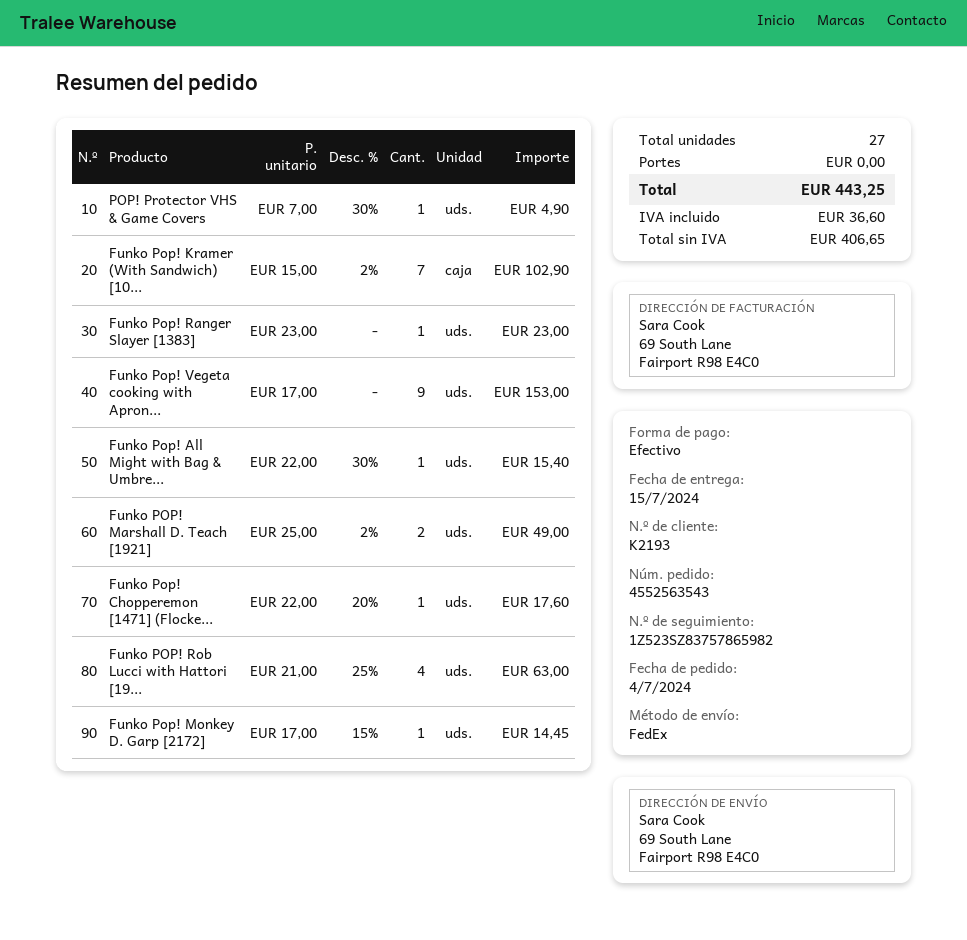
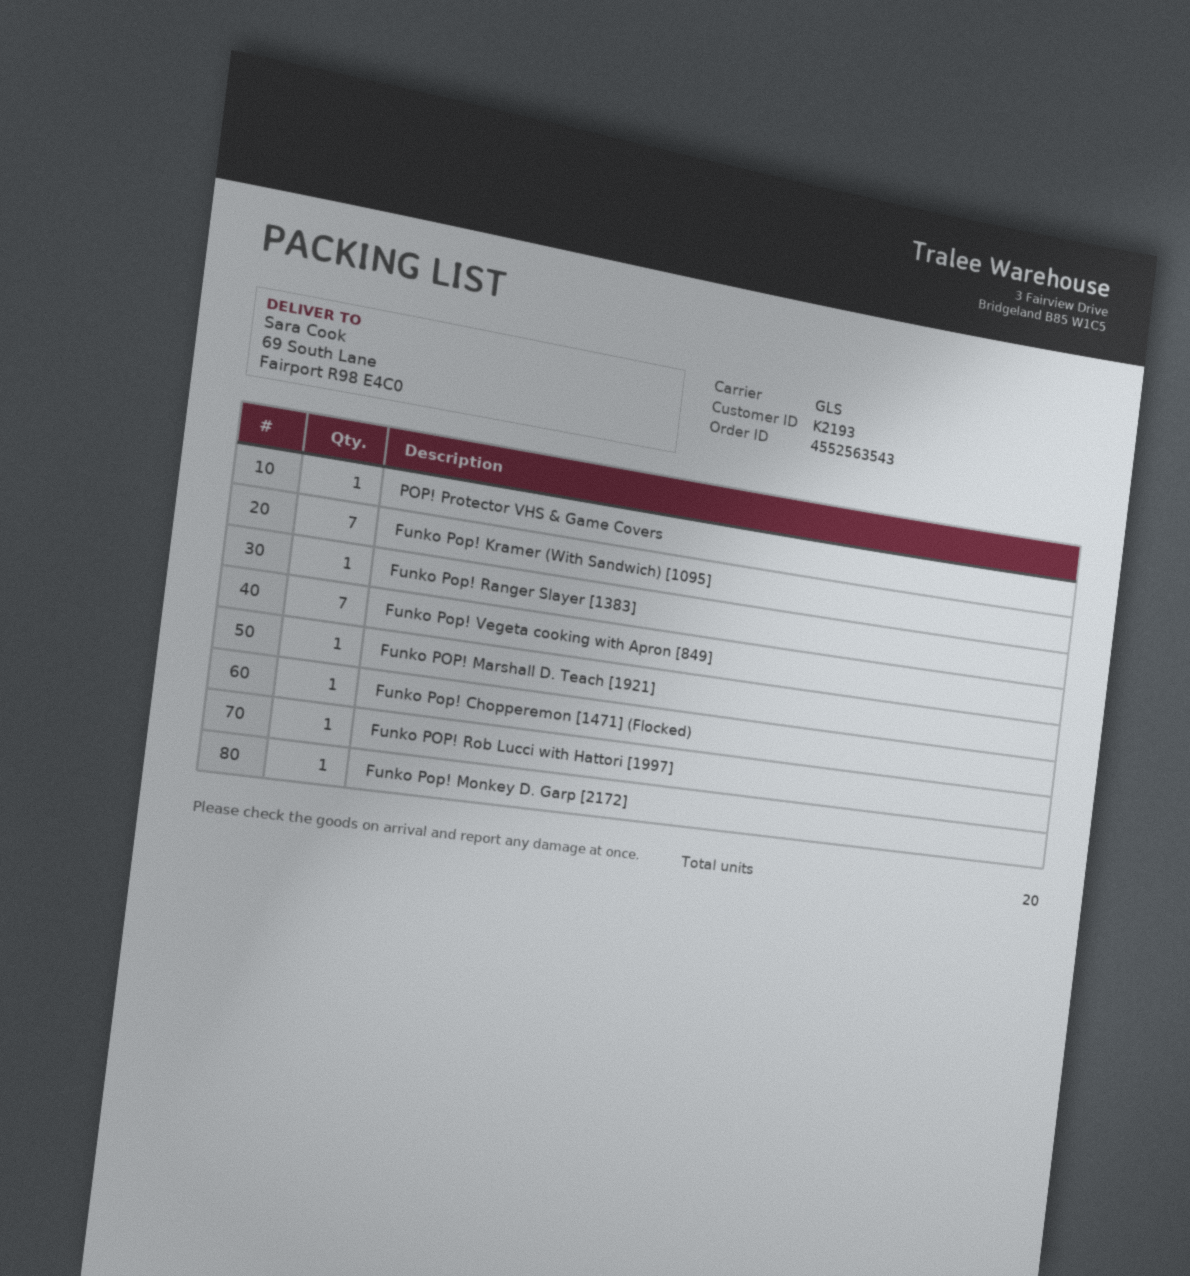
shipping method: FedEx -> GLS
Funko Pop! Vegeta cooking with Apron...: 9 -> 7
Funko Pop! All Might with Bag & Umbre...: 1 -> none
Funko POP! Marshall D. Teach [1921]: 2 -> 1
Funko POP! Rob Lucci with Hattori [19...: 4 -> 1
total quantity: 27 -> 20

